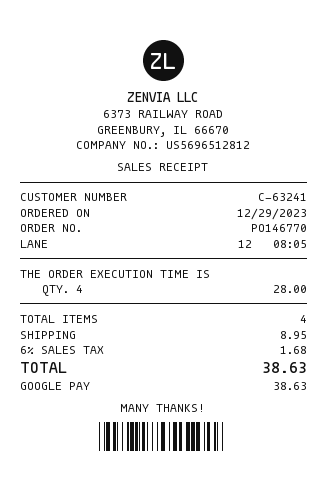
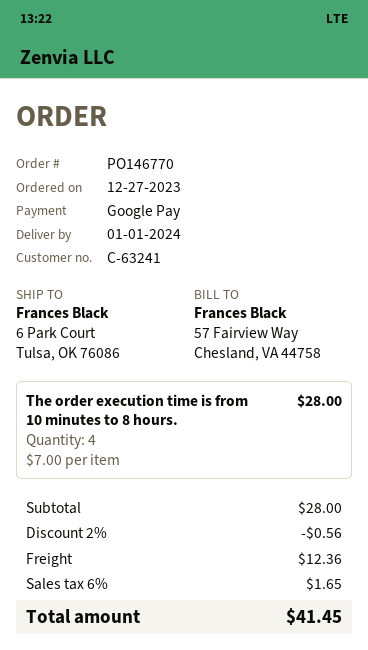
order date: 2023-12-29 -> 2023-12-27
discount: none -> 2% = 0.56
shipping: 8.95 -> 12.36
tax: 6% = 1.68 -> 6% = 1.65
total: 38.63 -> 41.45

